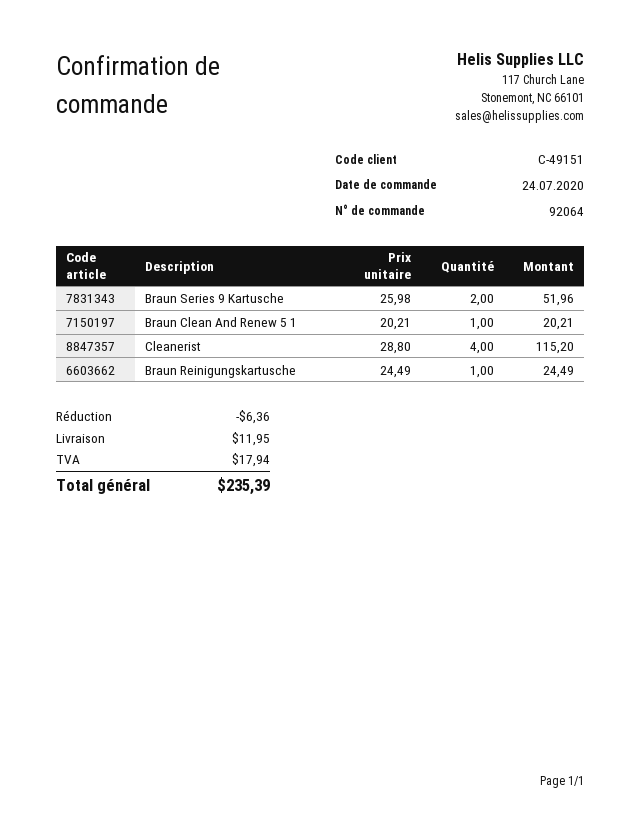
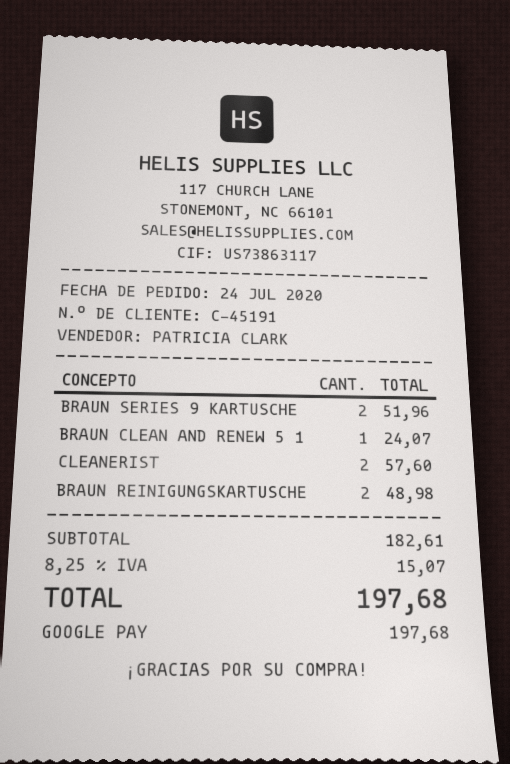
customer number: C-49151 -> C-45191
Braun Clean And Renew 5 1: 1 for 20.21 -> 1 for 24.07
Cleanerist: 4 for 115.20 -> 2 for 57.60
Braun Reinigungskartusche: 1 for 24.49 -> 2 for 48.98
discount: 6.36 -> none
shipping: 11.95 -> none
tax: 17.94 -> 15.07
total: 235.39 -> 197.68

